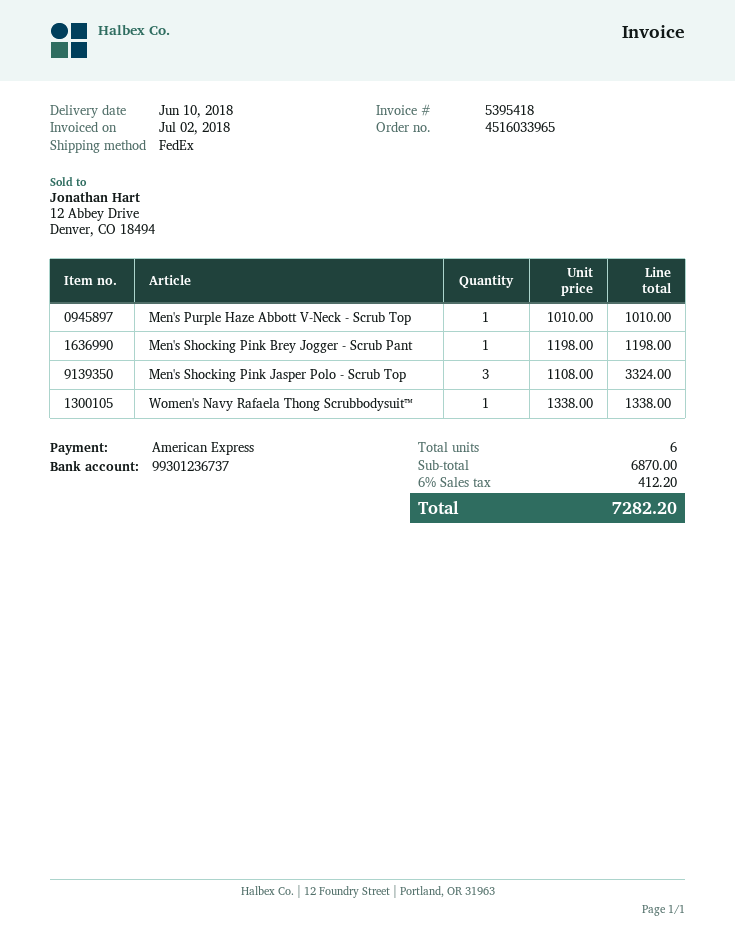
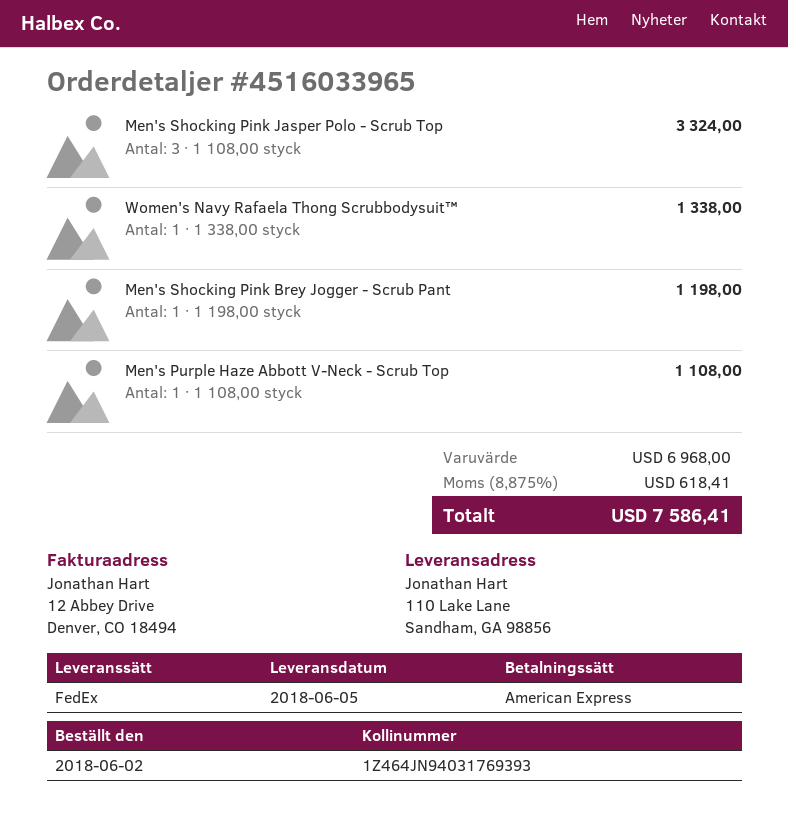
delivery date: 2018-06-10 -> 2018-06-05
Men's Purple Haze Abbott V-Neck - Scrub Top: 1 x 1010.00 = 1010.00 -> 1 x 1108.00 = 1108.00
subtotal: 6870.00 -> 6968.00
tax: 6% = 412.20 -> 8.875% = 618.41
total: 7282.20 -> 7586.41

